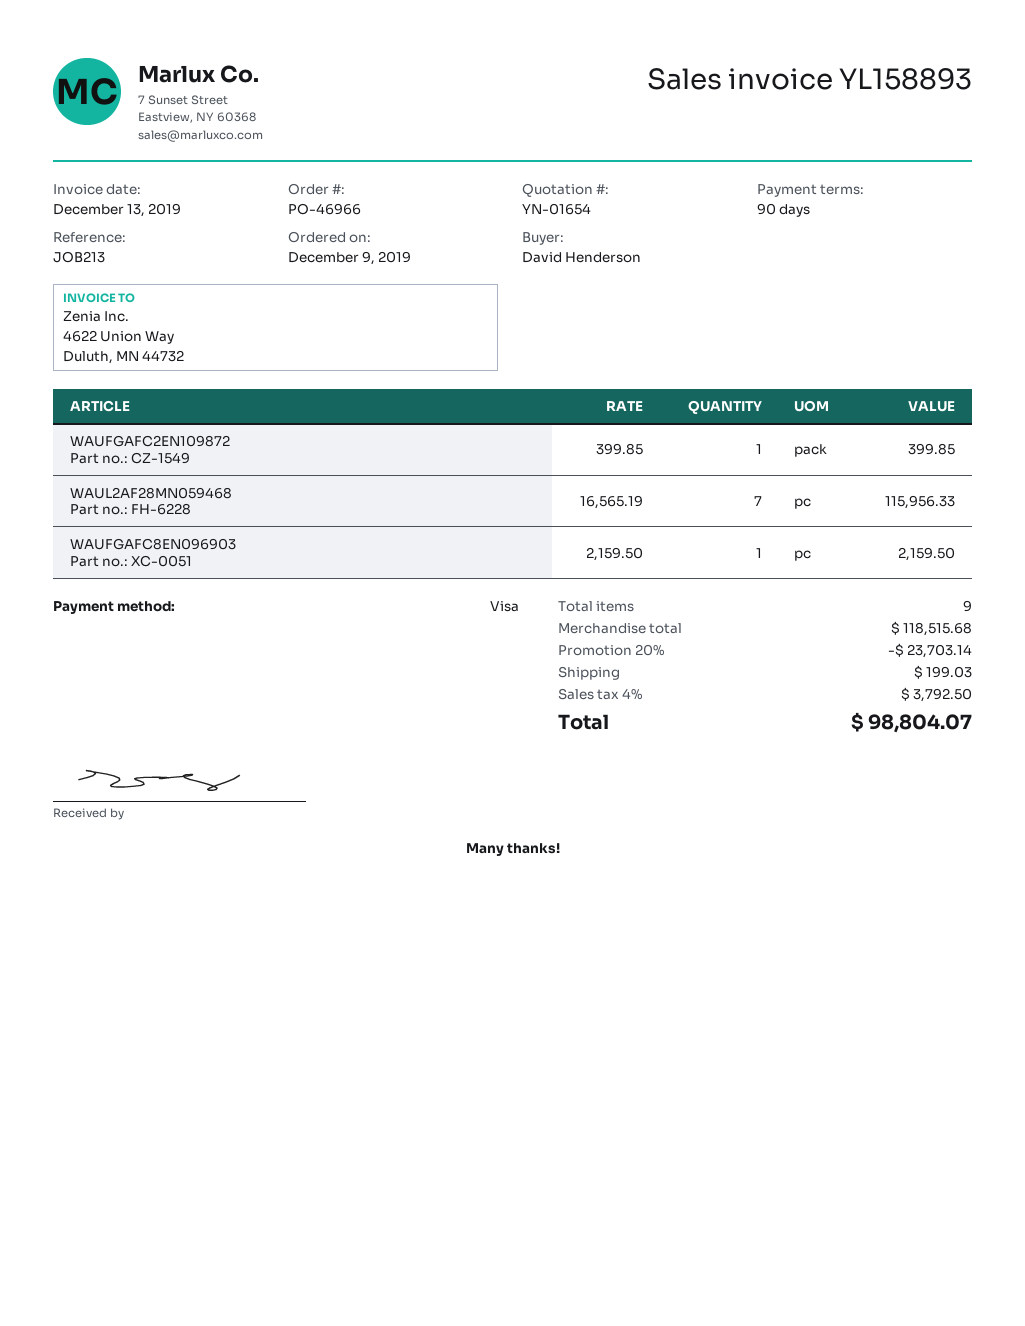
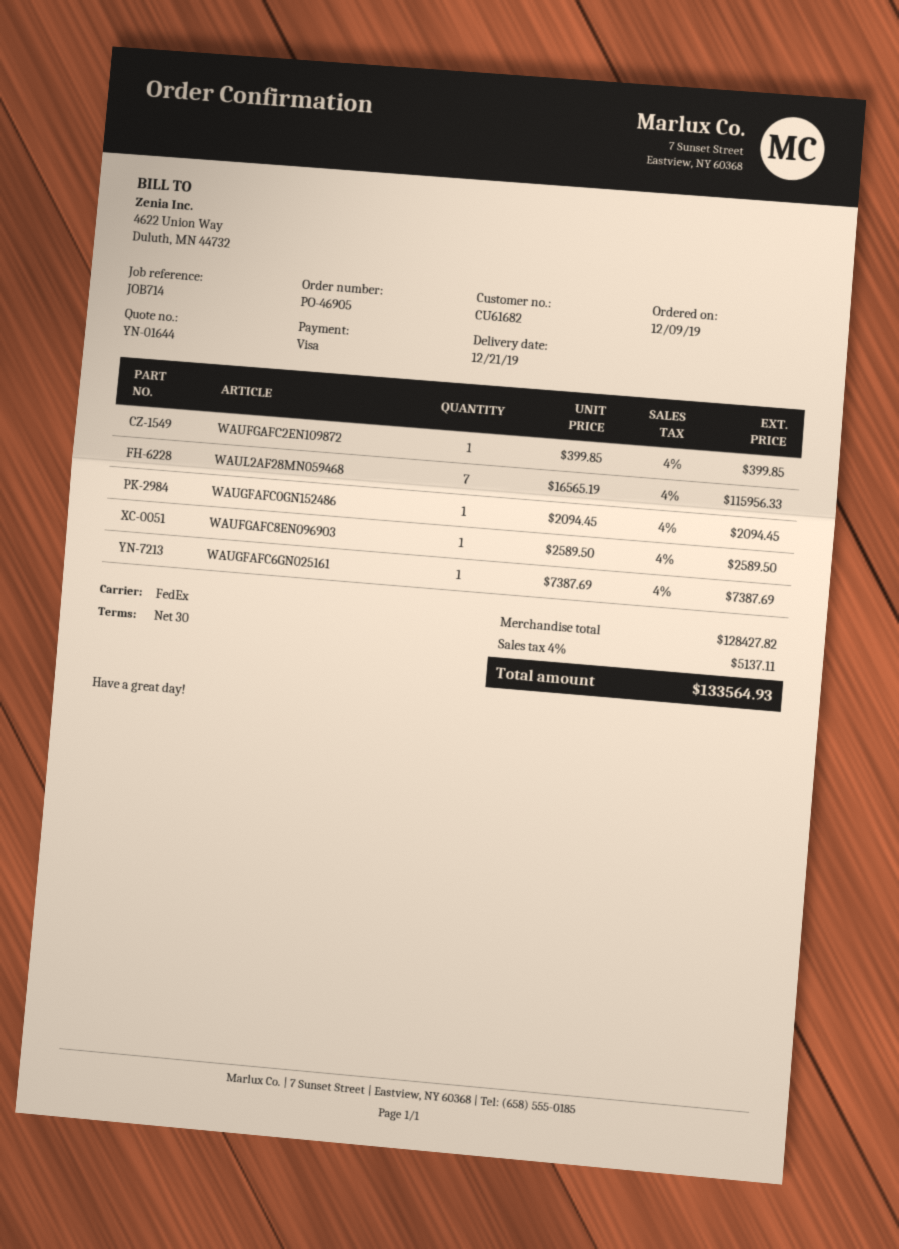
quote number: YN-01654 -> YN-01644
order number: PO-46966 -> PO-46905
payment terms: 90 days -> 30 days
reference: JOB213 -> JOB714
WAUFGAFC8EN096903: 1 x 2159.50 = 2159.50 -> 1 x 2589.50 = 2589.50
WAUGFAFC0GN152486: none -> 1 x 2094.45 = 2094.45
WAUGFAFC6GN025161: none -> 1 x 7387.69 = 7387.69
subtotal: 118515.68 -> 128427.82
discount: 20% = 23703.14 -> none
shipping: 199.03 -> none
tax: 4% = 3792.50 -> 4% = 5137.11
total: 98804.07 -> 133564.93

